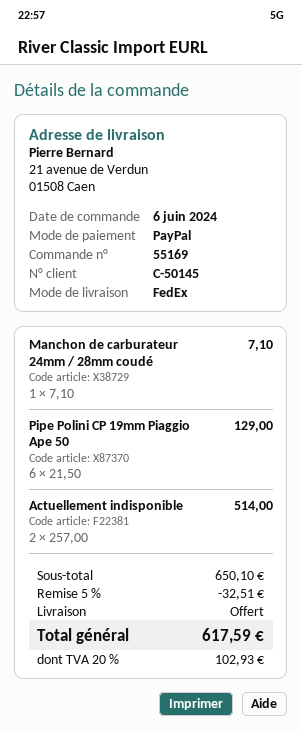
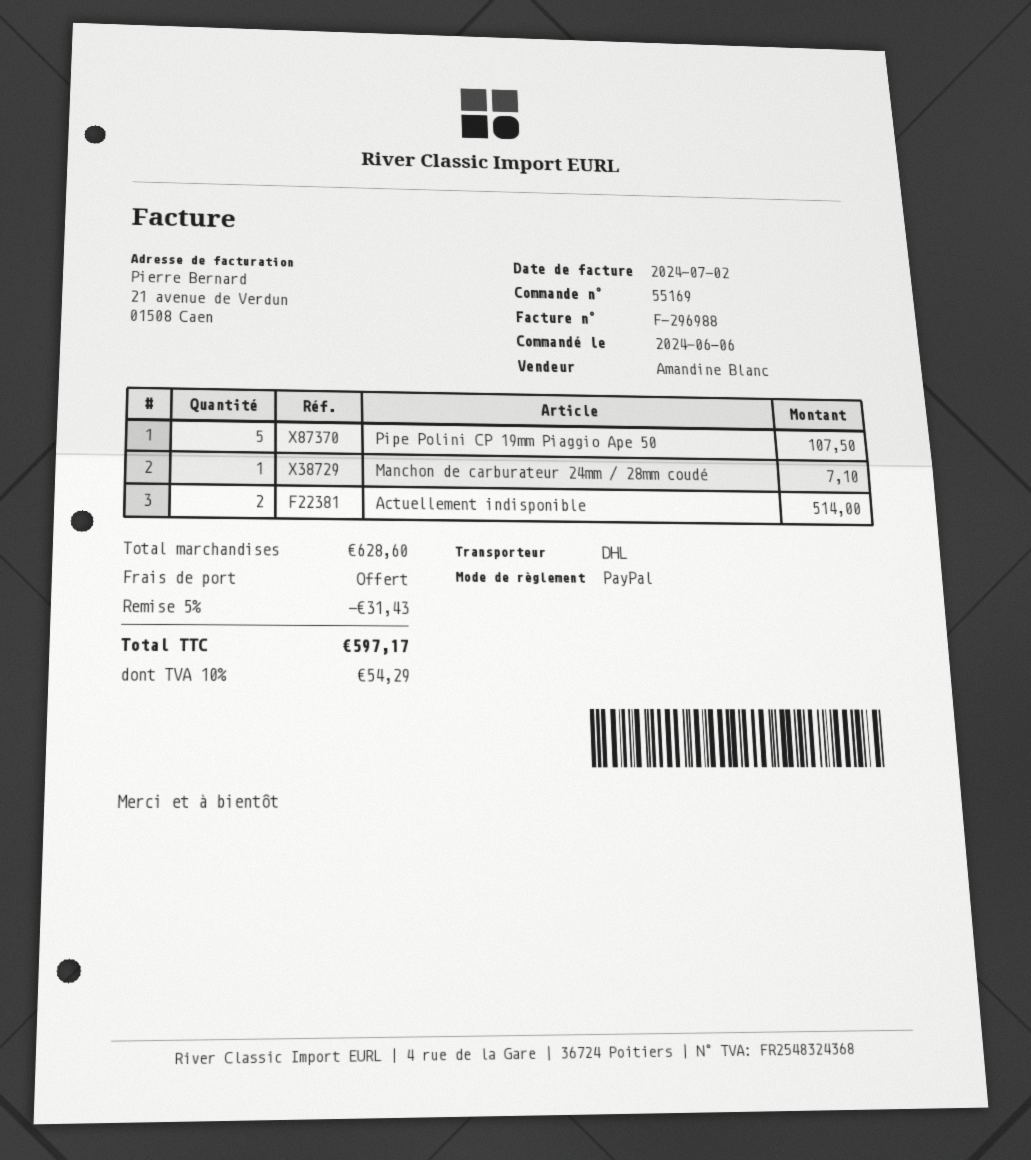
shipping method: FedEx -> DHL
Pipe Polini CP 19mm Piaggio Ape 50: 6 for 129.00 -> 5 for 107.50
subtotal: 650.10 -> 628.60
discount: 5% = 32.51 -> 5% = 31.43
tax: 20% = 102.93 -> 10% = 54.29
total: 617.59 -> 597.17

